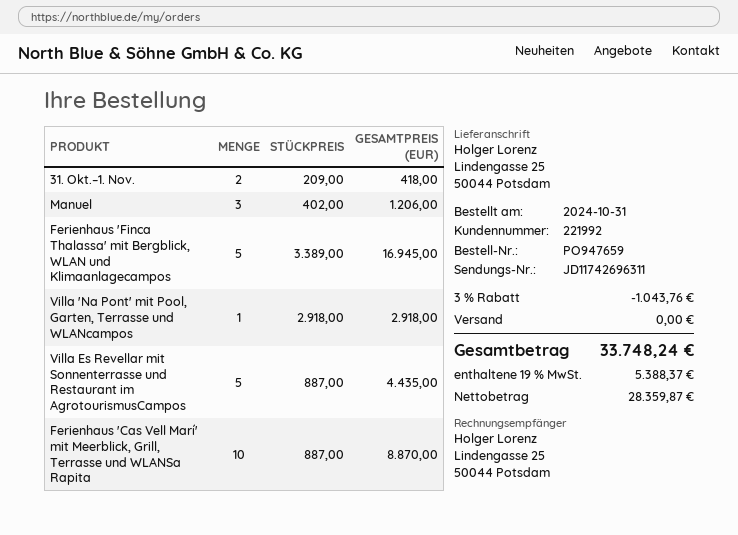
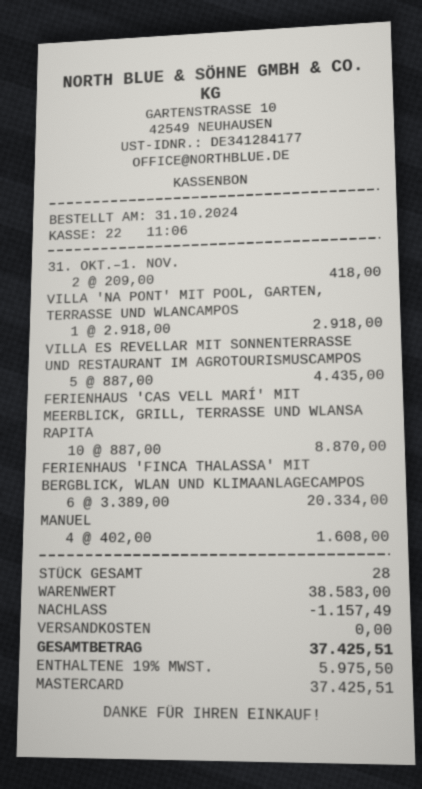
Manuel: 3 x 402.00 = 1206.00 -> 4 x 402.00 = 1608.00
Ferienhaus 'Finca Thalassa' mit Bergblick, WLAN und Klimaanlagecampos: 5 x 3389.00 = 16945.00 -> 6 x 3389.00 = 20334.00
discount: 1043.76 -> 1157.49
tax: 19% = 5388.37 -> 19% = 5975.50
total: 33748.24 -> 37425.51

